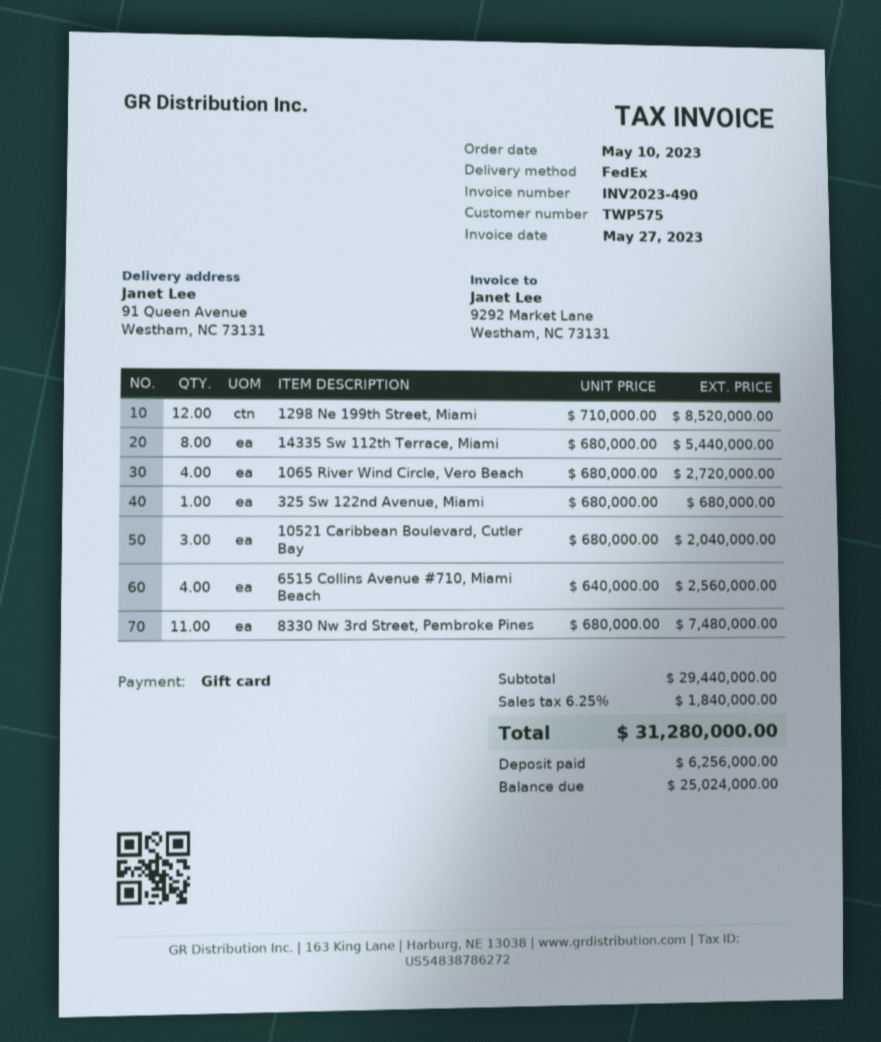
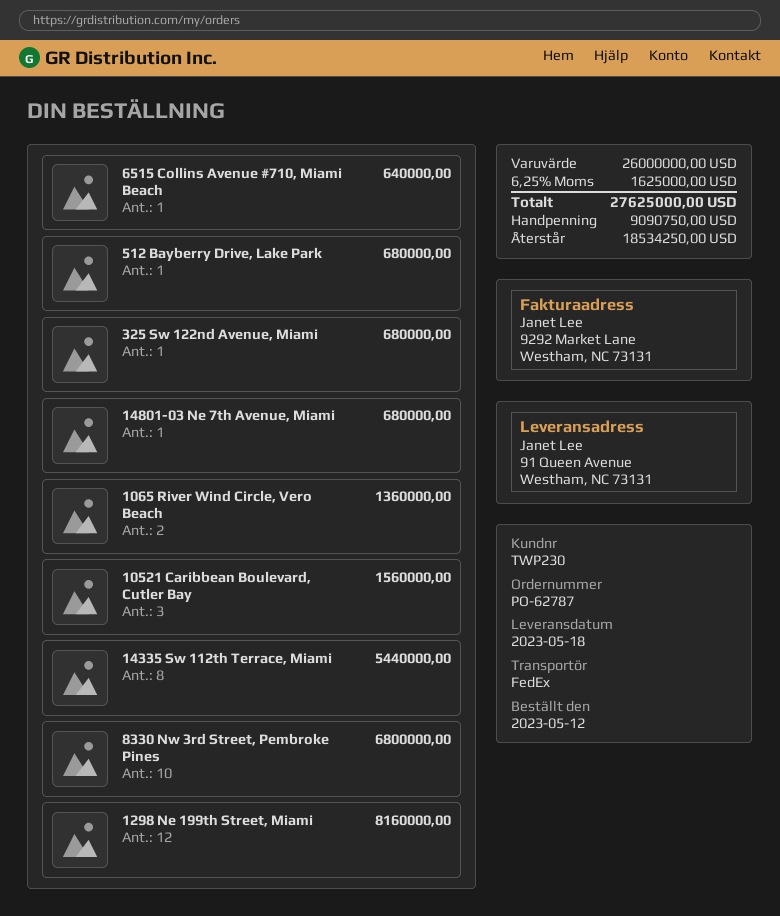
order date: 2023-05-10 -> 2023-05-12
customer number: TWP575 -> TWP230
1298 Ne 199th Street, Miami: 12 for 8520000.00 -> 12 for 8160000.00
1065 River Wind Circle, Vero Beach: 4 for 2720000.00 -> 2 for 1360000.00
10521 Caribbean Boulevard, Cutler Bay: 3 for 2040000.00 -> 3 for 1560000.00
6515 Collins Avenue #710, Miami Beach: 4 for 2560000.00 -> 1 for 640000.00
8330 Nw 3rd Street, Pembroke Pines: 11 for 7480000.00 -> 10 for 6800000.00
512 Bayberry Drive, Lake Park: none -> 1 for 680000.00
14801-03 Ne 7th Avenue, Miami: none -> 1 for 680000.00
subtotal: 29440000.00 -> 26000000.00
tax: 6.25% = 1840000.00 -> 6.25% = 1625000.00
total: 31280000.00 -> 27625000.00
deposit: 6256000.00 -> 9090750.00
balance: 25024000.00 -> 18534250.00

